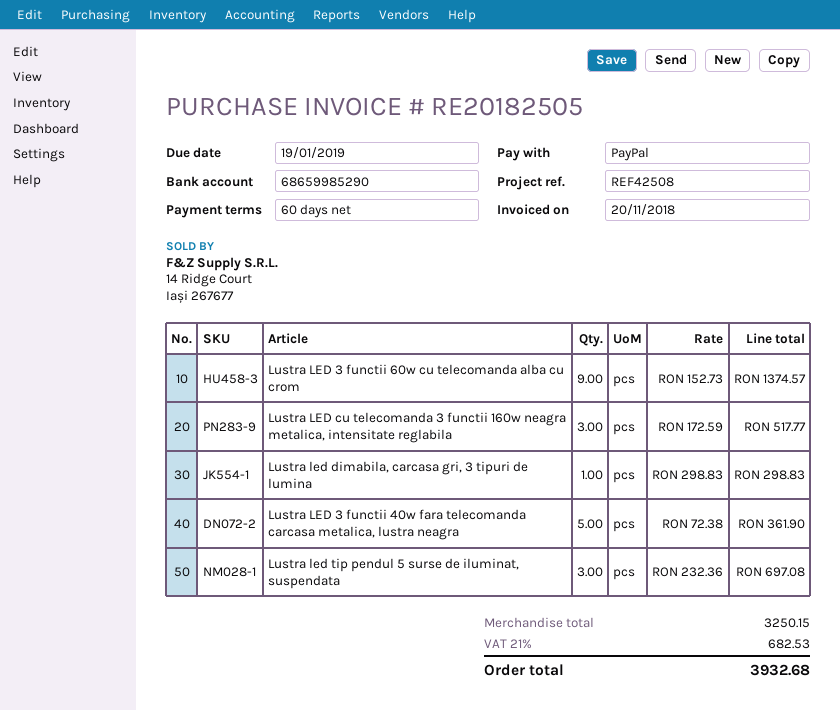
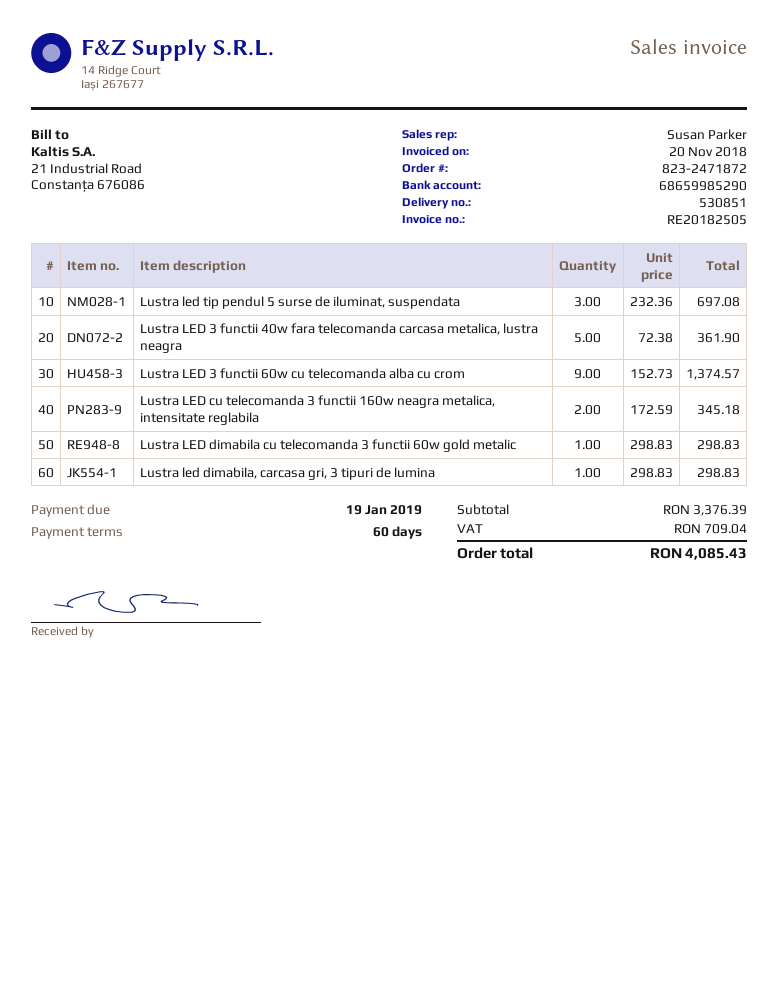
Lustra LED cu telecomanda 3 functii 160w neagra metalica, intensitate reglabila: 3 x 172.59 = 517.77 -> 2 x 172.59 = 345.18
Lustra LED dimabila cu telecomanda 3 functii 60w gold metalic: none -> 1 x 298.83 = 298.83
subtotal: 3250.15 -> 3376.39
tax: 682.53 -> 709.04
total: 3932.68 -> 4085.43

